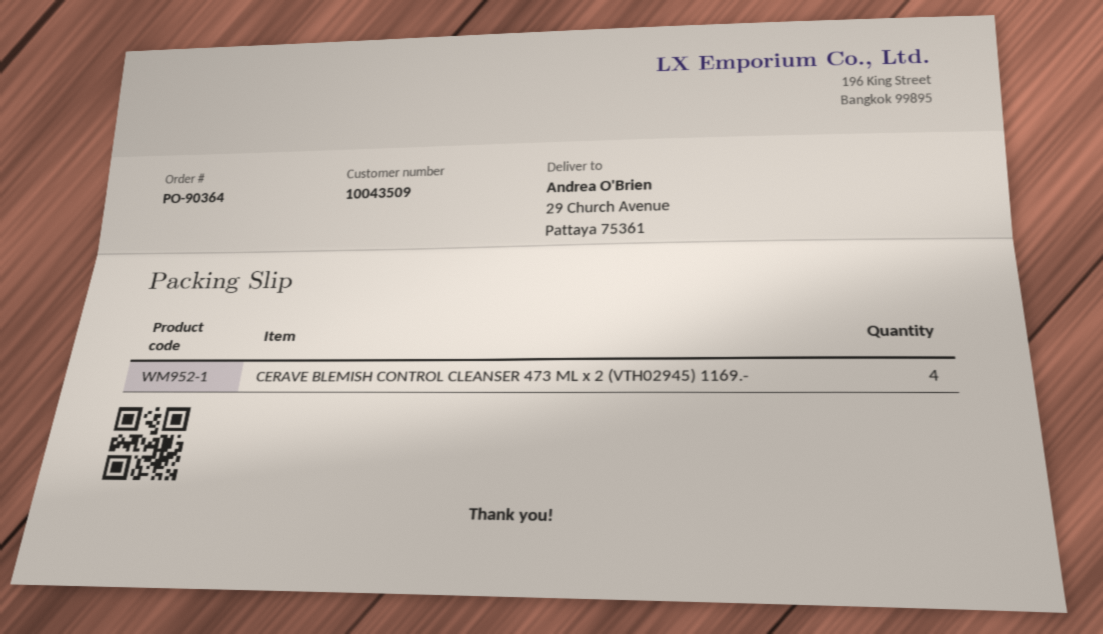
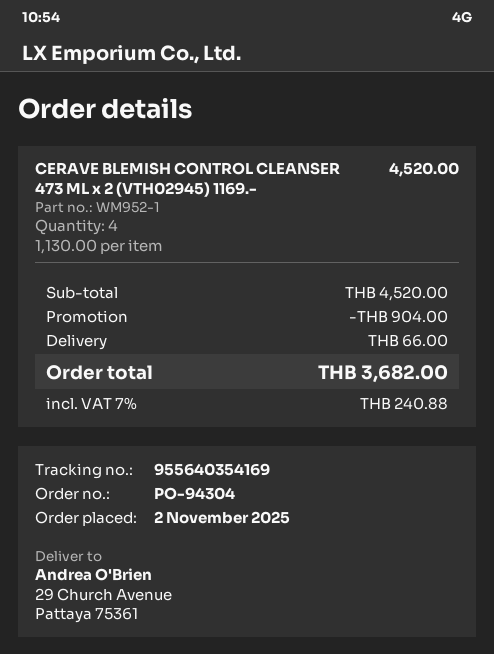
order number: PO-90364 -> PO-94304

